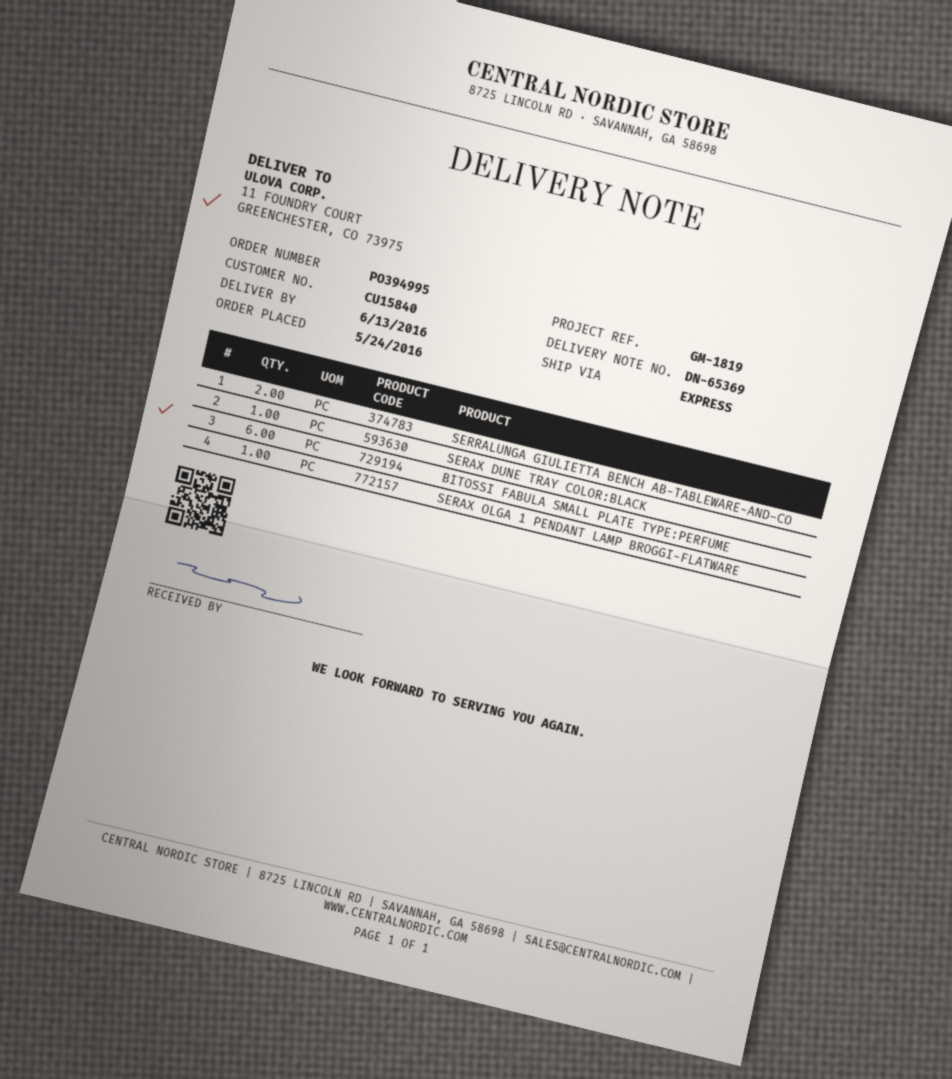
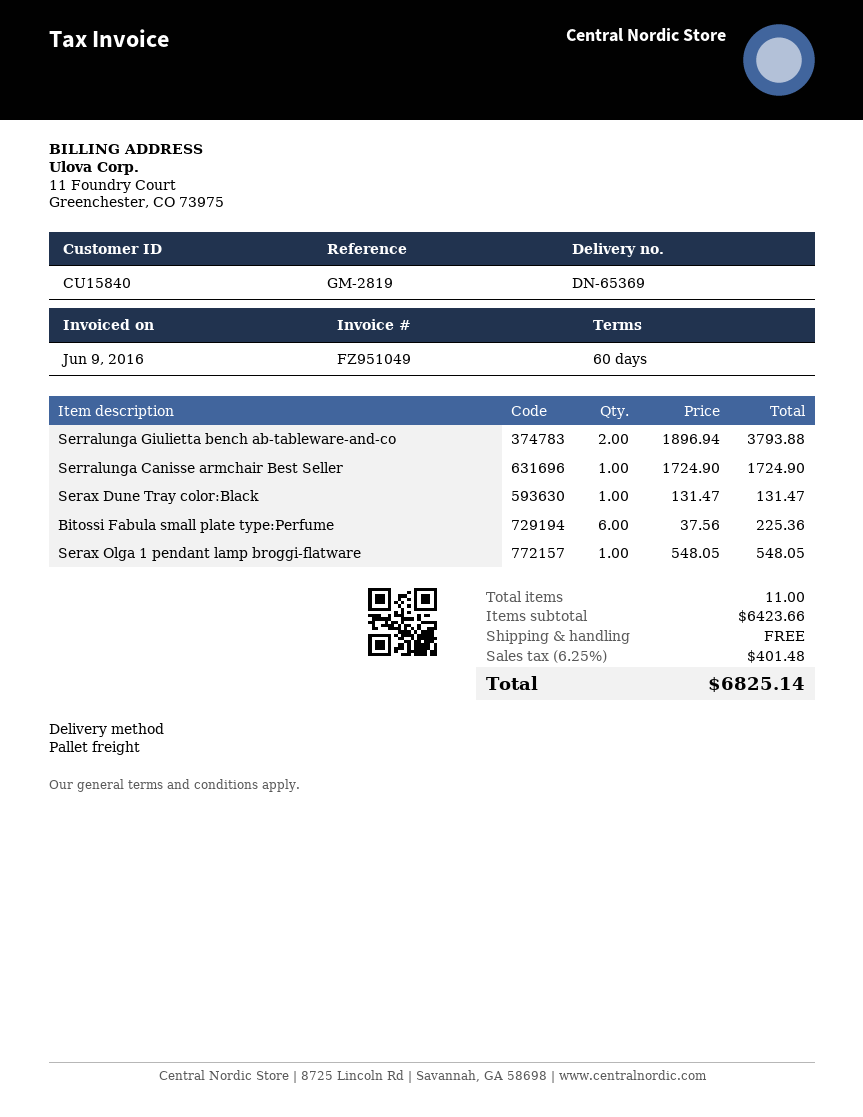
reference: GM-1819 -> GM-2819
shipping method: express -> pallet freight
Serralunga Canisse armchair Best Seller: none -> 1

